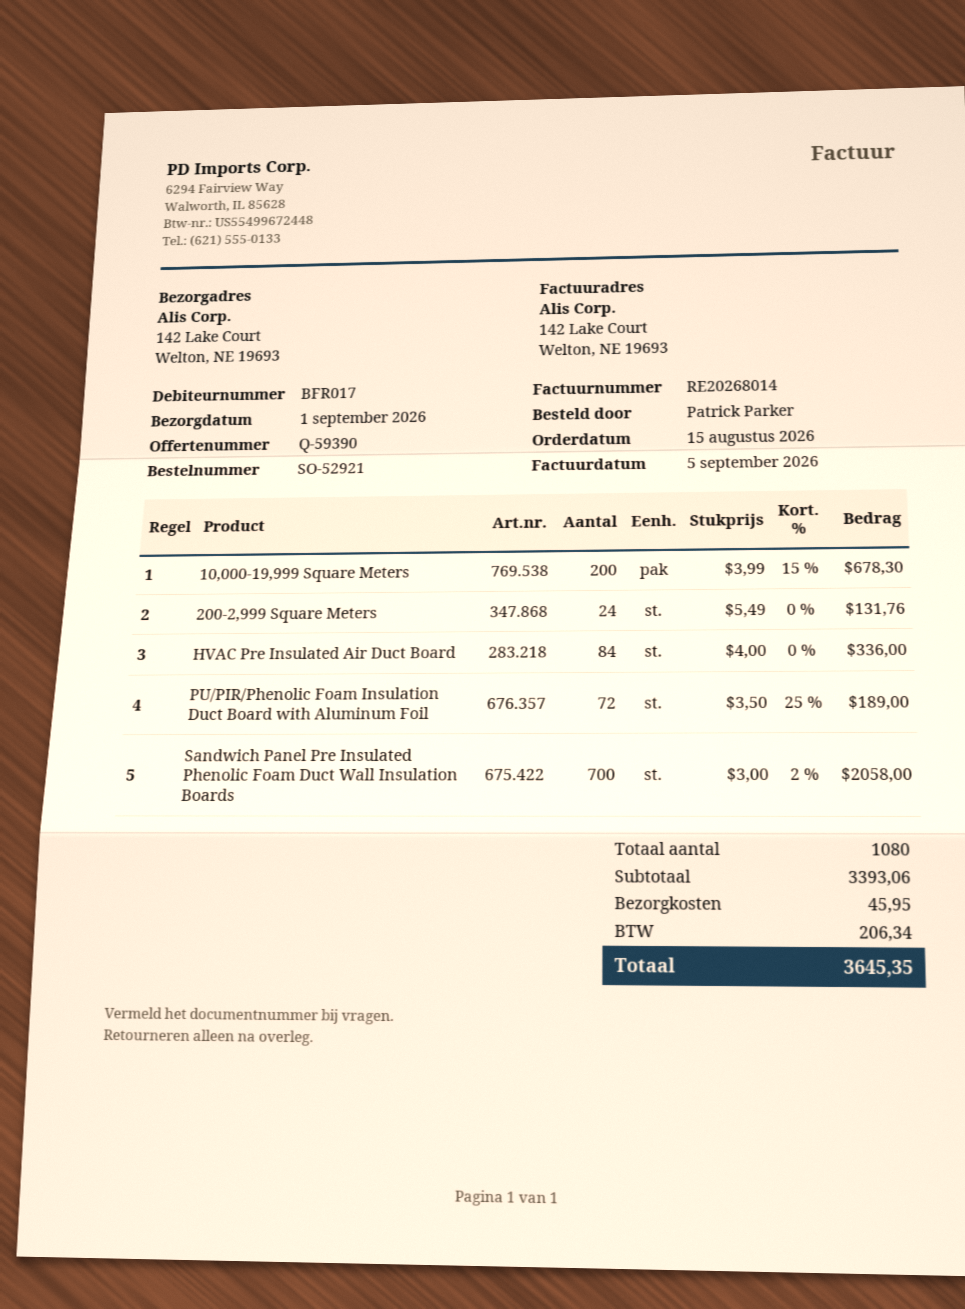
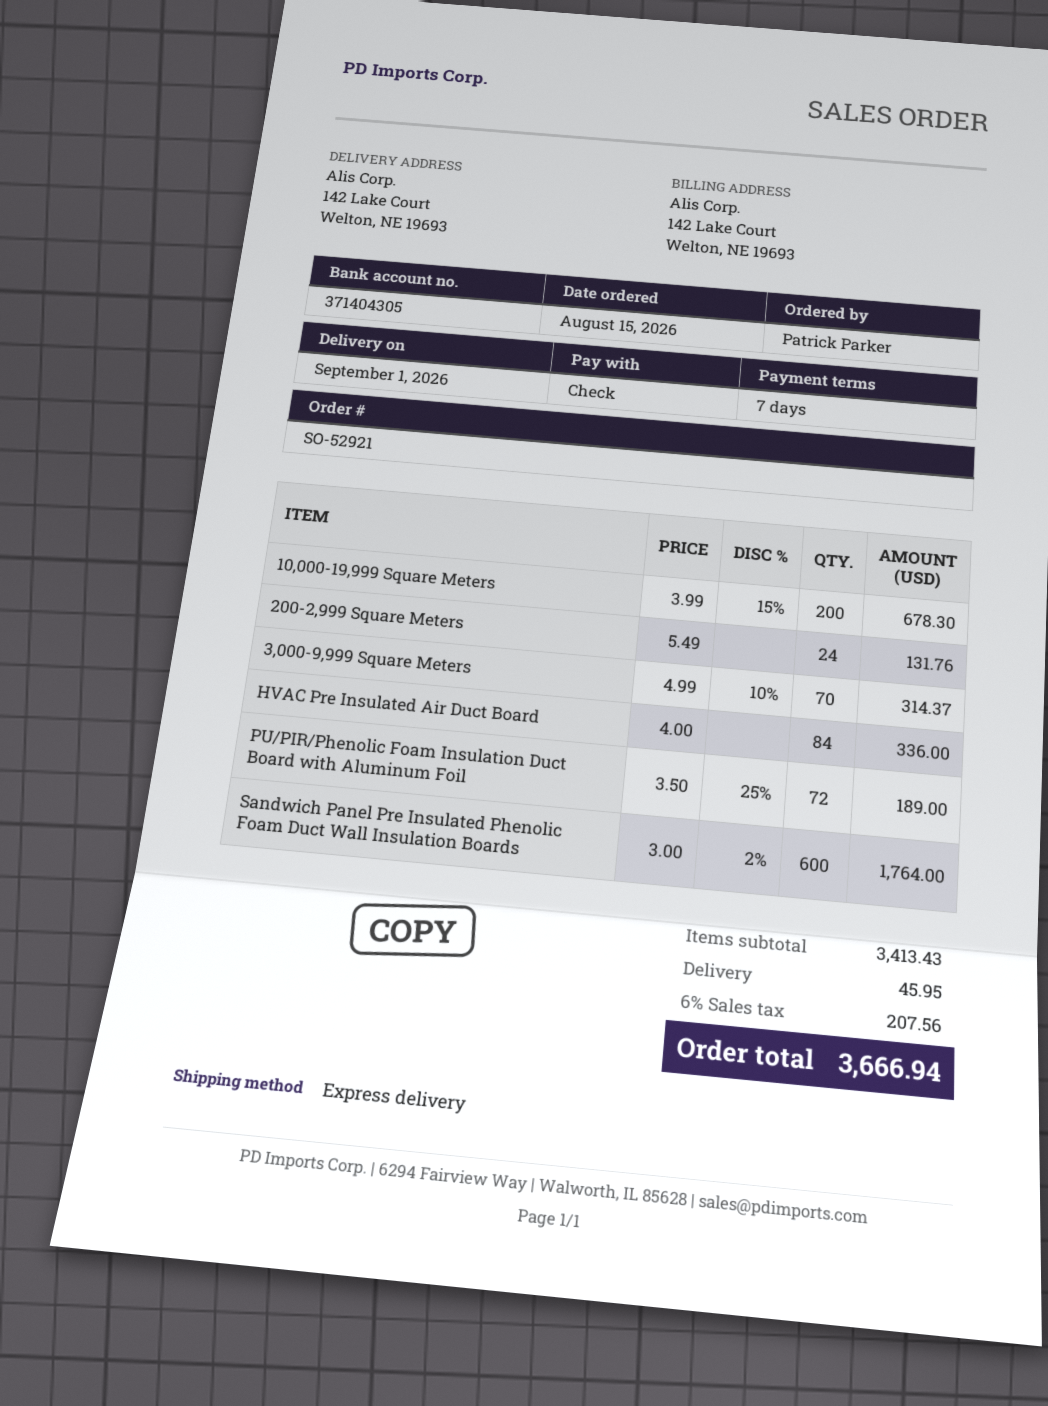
Sandwich Panel Pre Insulated Phenolic Foam Duct Wall Insulation Boards: 700 x 3.00 - 2% = 2058.00 -> 600 x 3.00 - 2% = 1764.00
3,000-9,999 Square Meters: none -> 70 x 4.99 - 10% = 314.37
subtotal: 3393.06 -> 3413.43
tax: 206.34 -> 207.56
total: 3645.35 -> 3666.94

